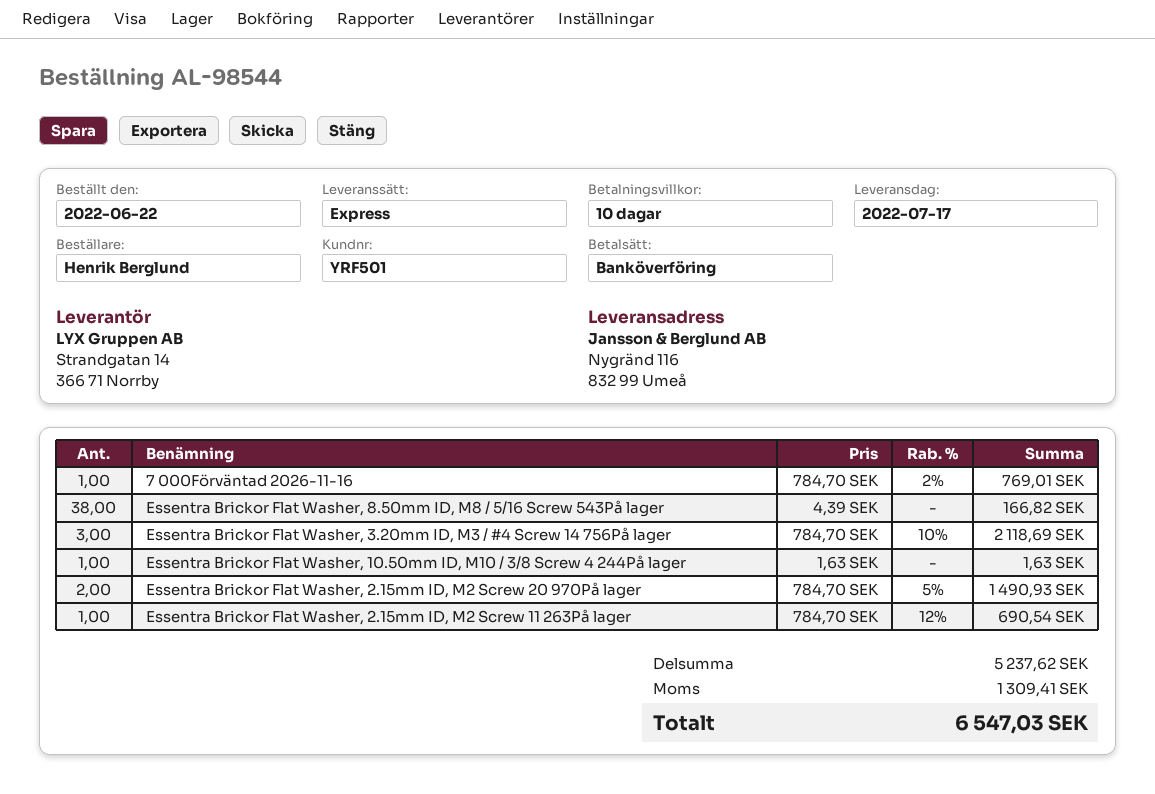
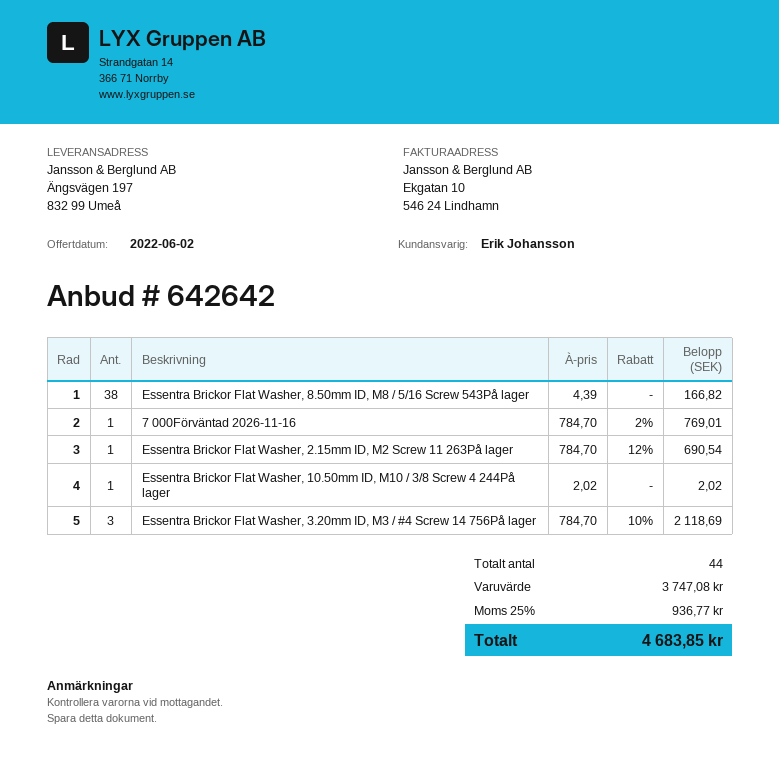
ship to: Nygränd 116, 832 99 Umeå -> Ängsvägen 197, 832 99 Umeå
Essentra Brickor Flat Washer, 10.50mm ID, M10 / 3/8 Screw 4 244På lager: 1 x 1.63 = 1.63 -> 1 x 2.02 = 2.02
Essentra Brickor Flat Washer, 2.15mm ID, M2 Screw 20 970På lager: 2 x 784.70 - 5% = 1490.93 -> none
subtotal: 5237.62 -> 3747.08
tax: 1309.41 -> 936.77
total: 6547.03 -> 4683.85

